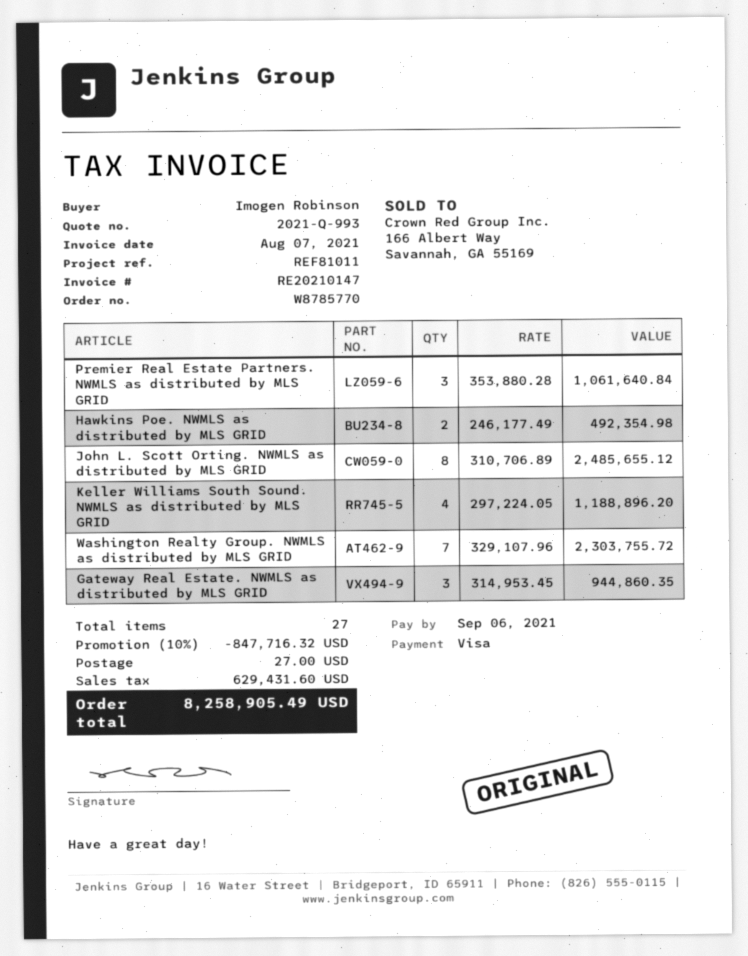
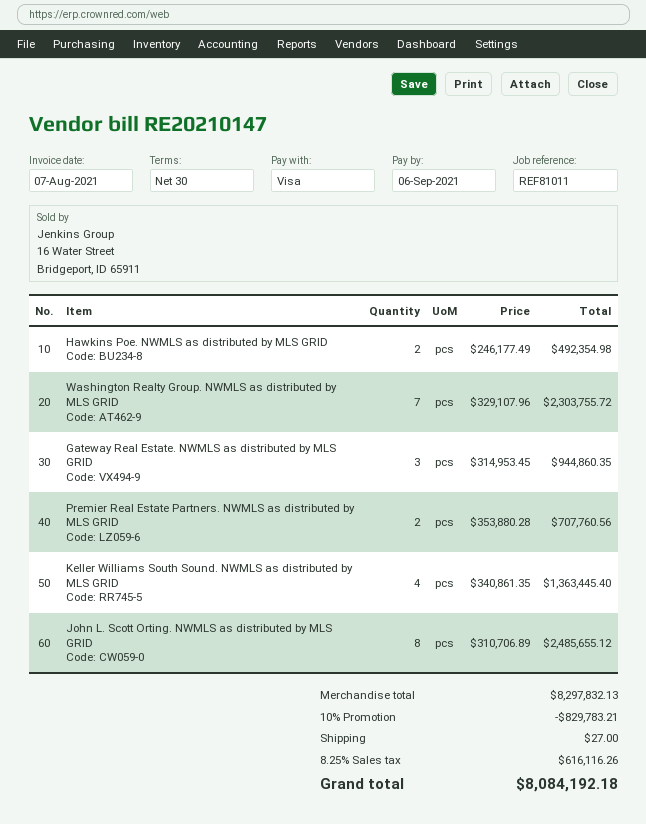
Premier Real Estate Partners. NWMLS as distributed by MLS GRID: 3 x 353880.28 = 1061640.84 -> 2 x 353880.28 = 707760.56
Keller Williams South Sound. NWMLS as distributed by MLS GRID: 4 x 297224.05 = 1188896.20 -> 4 x 340861.35 = 1363445.40
discount: 10% = 847716.32 -> 10% = 829783.21
tax: 629431.60 -> 616116.26
total: 8258905.49 -> 8084192.18

